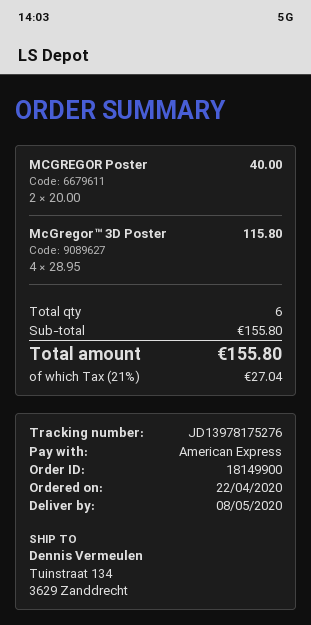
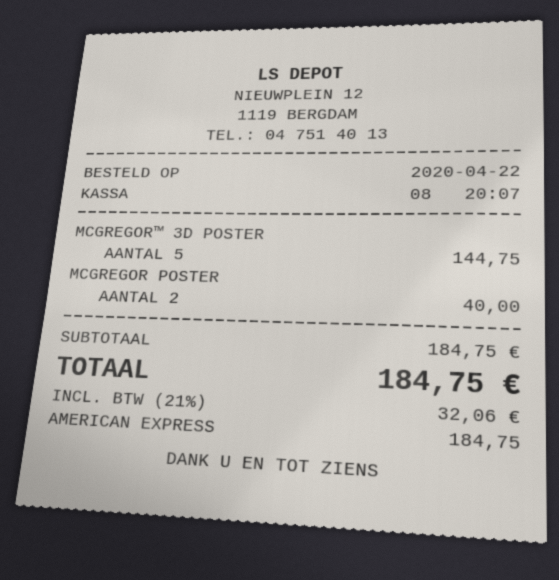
McGregor™ 3D Poster: 4 for 115.80 -> 5 for 144.75
subtotal: 155.80 -> 184.75
tax: 21% = 27.04 -> 21% = 32.06
total: 155.80 -> 184.75

